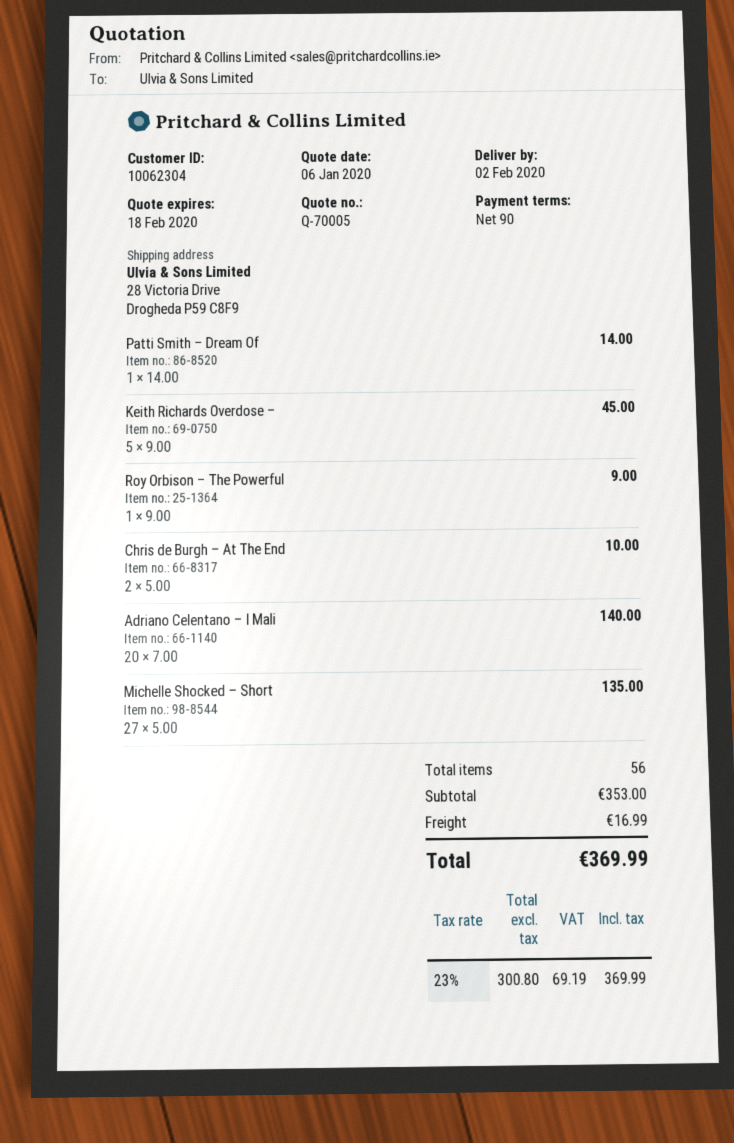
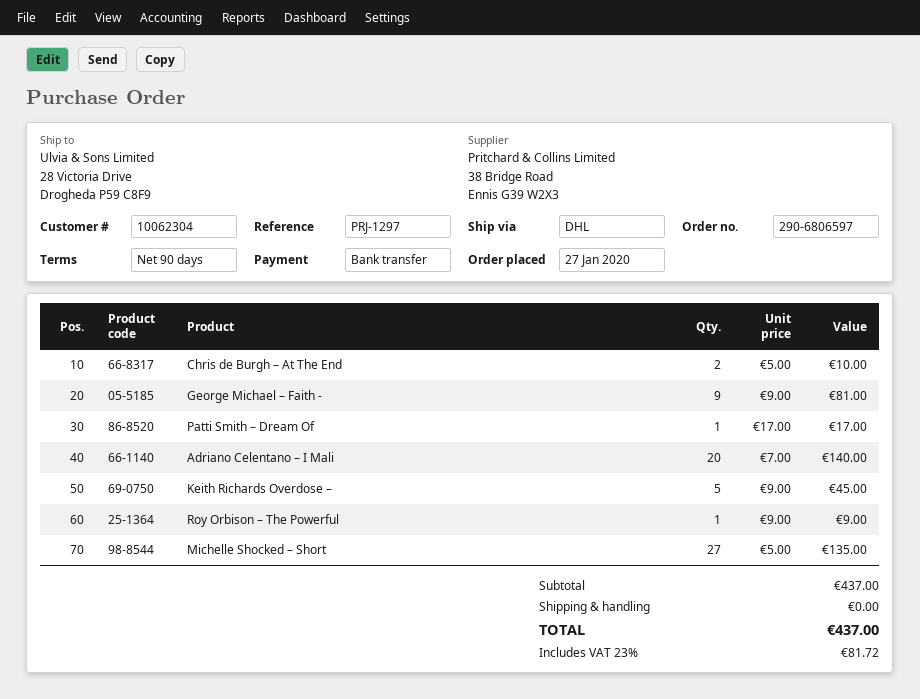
Patti Smith – Dream Of: 1 x 14.00 = 14.00 -> 1 x 17.00 = 17.00
George Michael – Faith -: none -> 9 x 9.00 = 81.00
subtotal: 353.00 -> 437.00
shipping: 16.99 -> 0.00
tax: 23% = 69.19 -> 23% = 81.72
total: 369.99 -> 437.00

